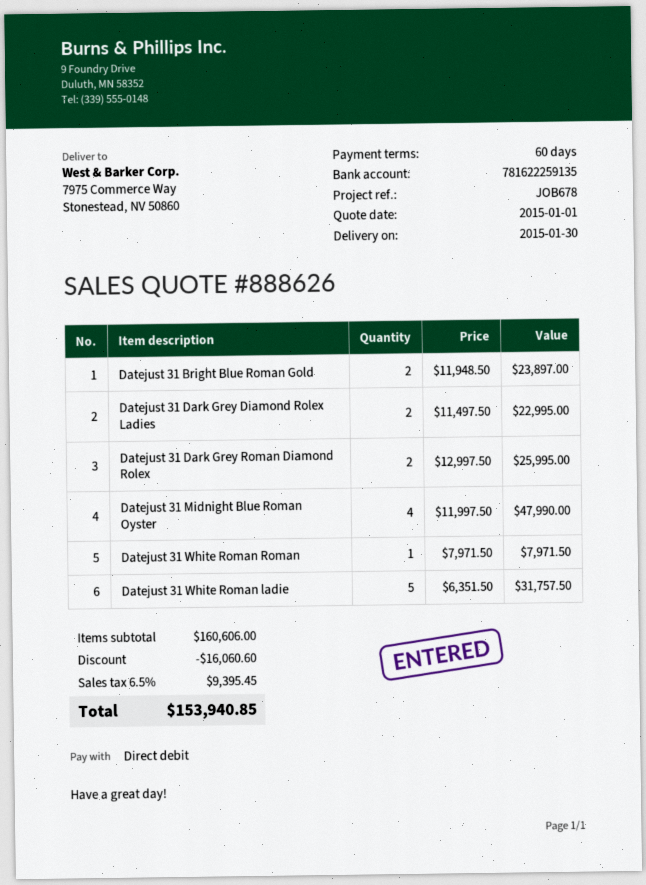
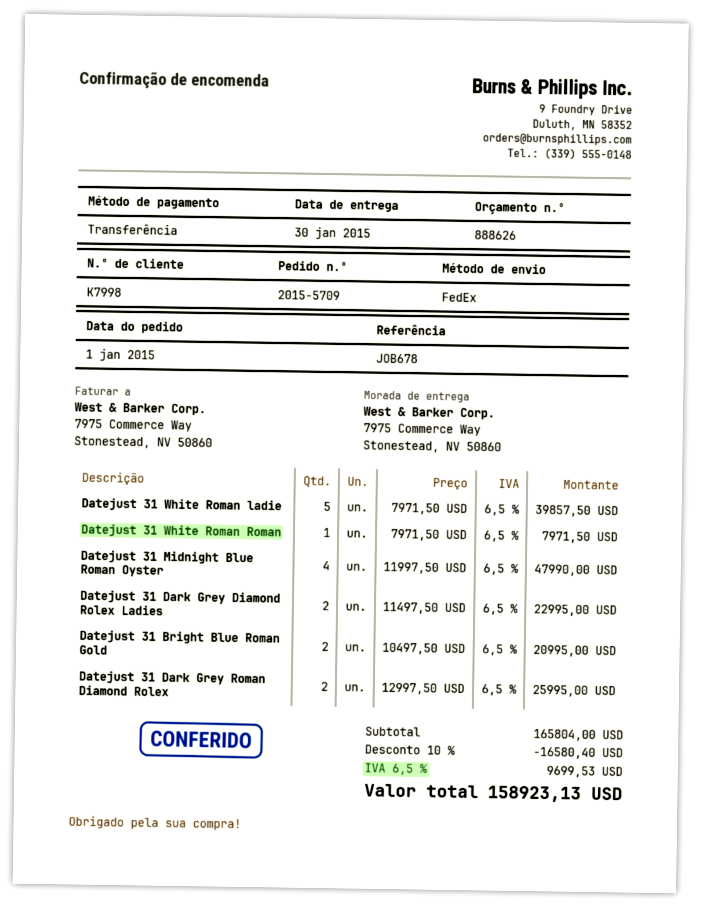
payment method: direct debit -> bank transfer
Datejust 31 Bright Blue Roman Gold: 2 x 11948.50 = 23897.00 -> 2 x 10497.50 = 20995.00
Datejust 31 White Roman ladie: 5 x 6351.50 = 31757.50 -> 5 x 7971.50 = 39857.50
subtotal: 160606.00 -> 165804.00
discount: 16060.60 -> 16580.40
tax: 6.5% = 9395.45 -> 6.5% = 9699.53
total: 153940.85 -> 158923.13

